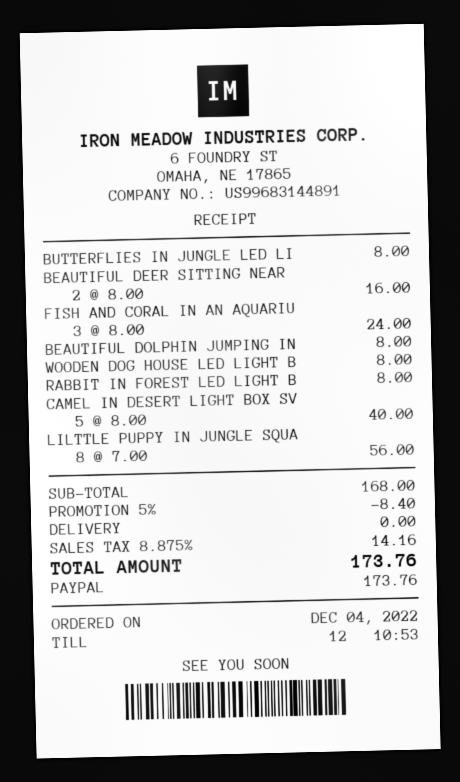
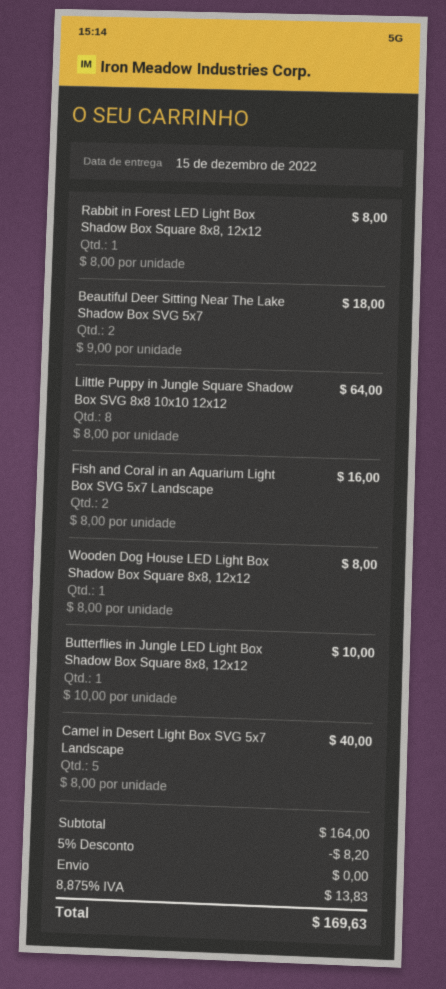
BUTTERFLIES IN JUNGLE LED LI: 1 x 8.00 = 8.00 -> 1 x 10.00 = 10.00
BEAUTIFUL DEER SITTING NEAR: 2 x 8.00 = 16.00 -> 2 x 9.00 = 18.00
FISH AND CORAL IN AN AQUARIU: 3 x 8.00 = 24.00 -> 2 x 8.00 = 16.00
BEAUTIFUL DOLPHIN JUMPING IN: 1 x 8.00 = 8.00 -> none
LILTTLE PUPPY IN JUNGLE SQUA: 8 x 7.00 = 56.00 -> 8 x 8.00 = 64.00
subtotal: 168.00 -> 164.00
discount: 5% = 8.40 -> 5% = 8.20
tax: 8.875% = 14.16 -> 8.875% = 13.83
total: 173.76 -> 169.63

